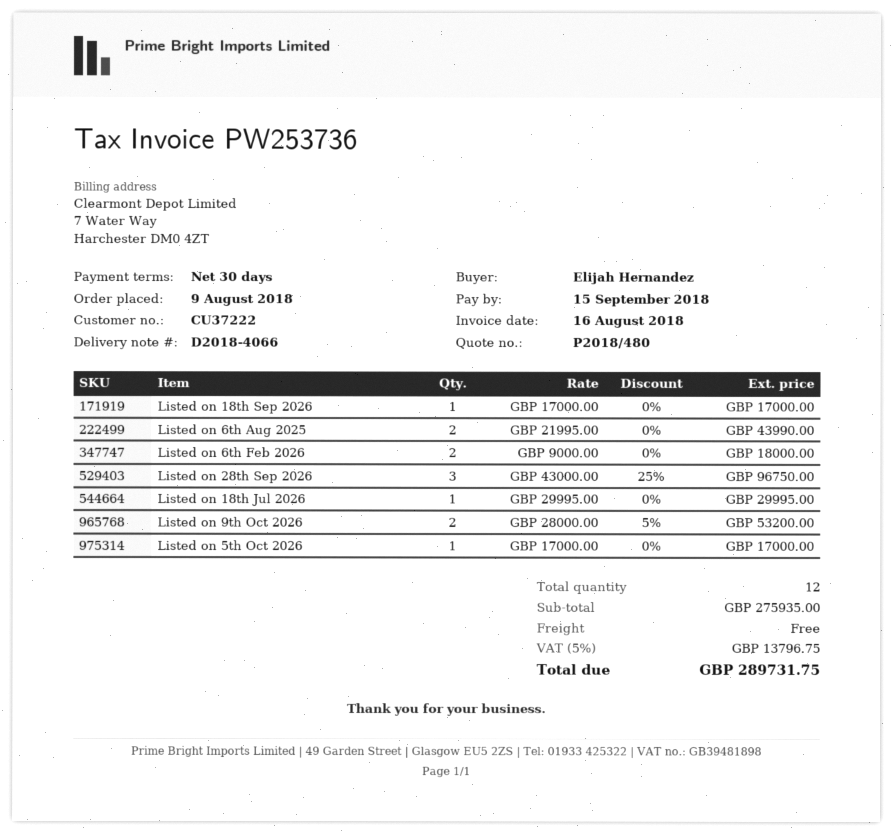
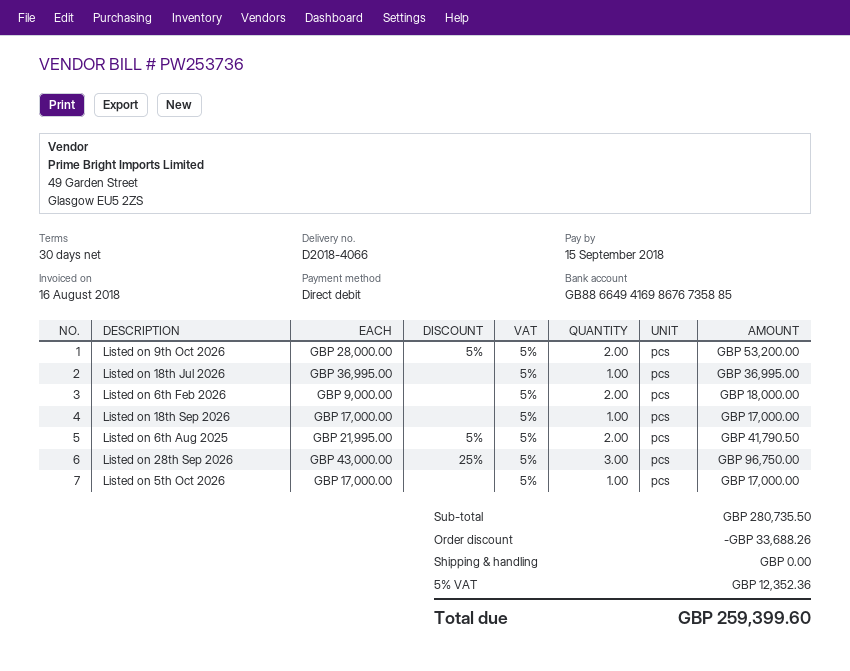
Listed on 6th Aug 2025: 2 x 21995.00 = 43990.00 -> 2 x 21995.00 - 5% = 41790.50
Listed on 18th Jul 2026: 1 x 29995.00 = 29995.00 -> 1 x 36995.00 = 36995.00
subtotal: 275935.00 -> 280735.50
discount: none -> 33688.26
tax: 5% = 13796.75 -> 5% = 12352.36
total: 289731.75 -> 259399.60

